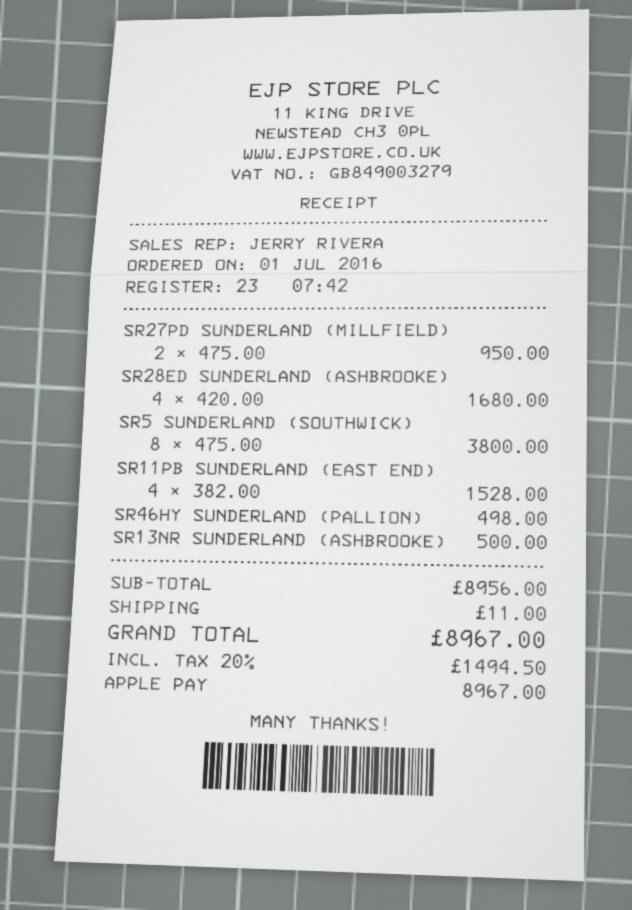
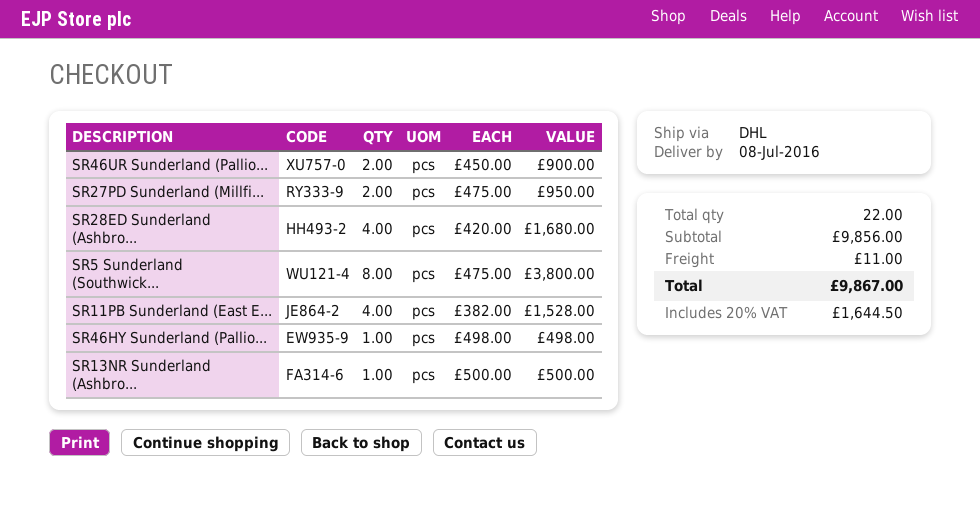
SR46UR Sunderland (Pallio...: none -> 2 x 450.00 = 900.00
subtotal: 8956.00 -> 9856.00
tax: 20% = 1494.50 -> 20% = 1644.50
total: 8967.00 -> 9867.00

